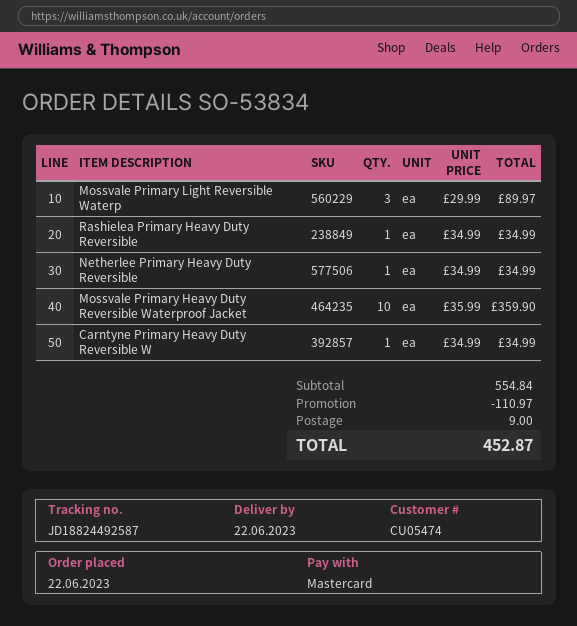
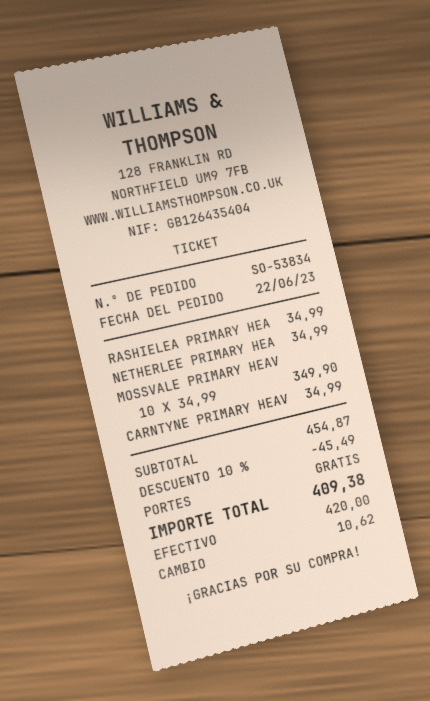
payment method: Mastercard -> cash
Mossvale Primary Light Reversible Waterp: 3 x 29.99 = 89.97 -> none
Mossvale Primary Heavy Duty Reversible Waterproof Jacket: 10 x 35.99 = 359.90 -> 10 x 34.99 = 349.90
subtotal: 554.84 -> 454.87
discount: 110.97 -> 45.49
shipping: 9.00 -> 0.00
total: 452.87 -> 409.38

